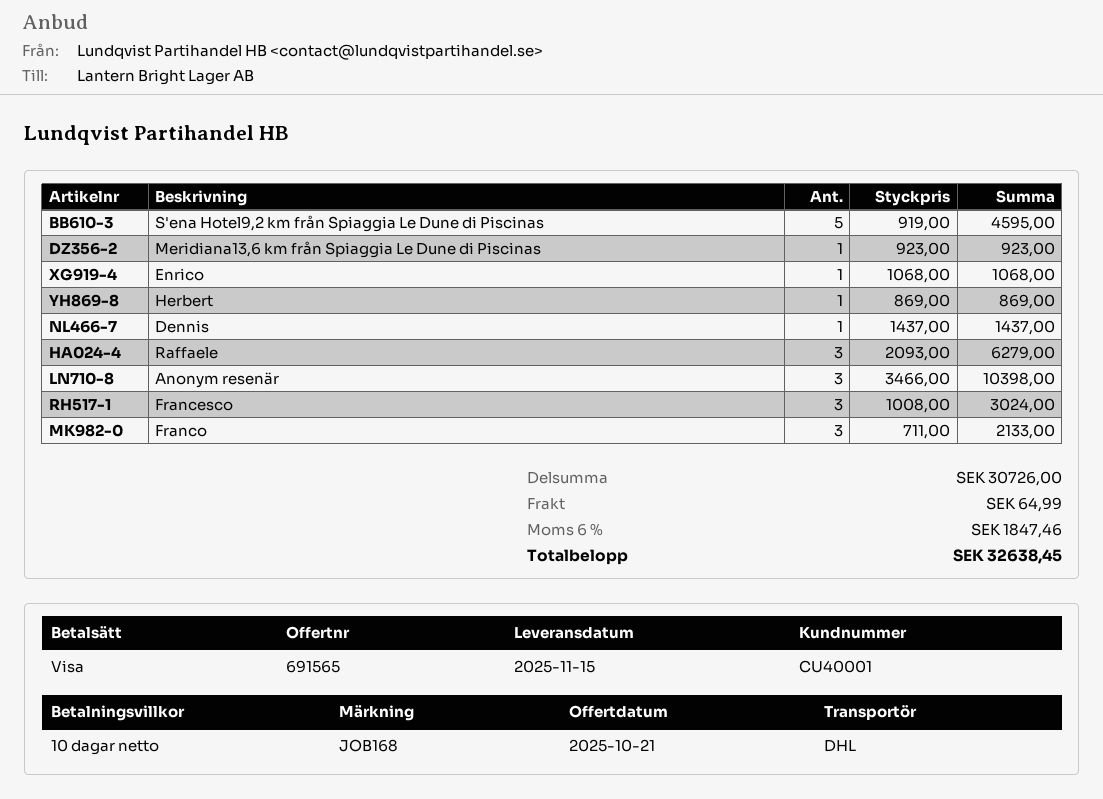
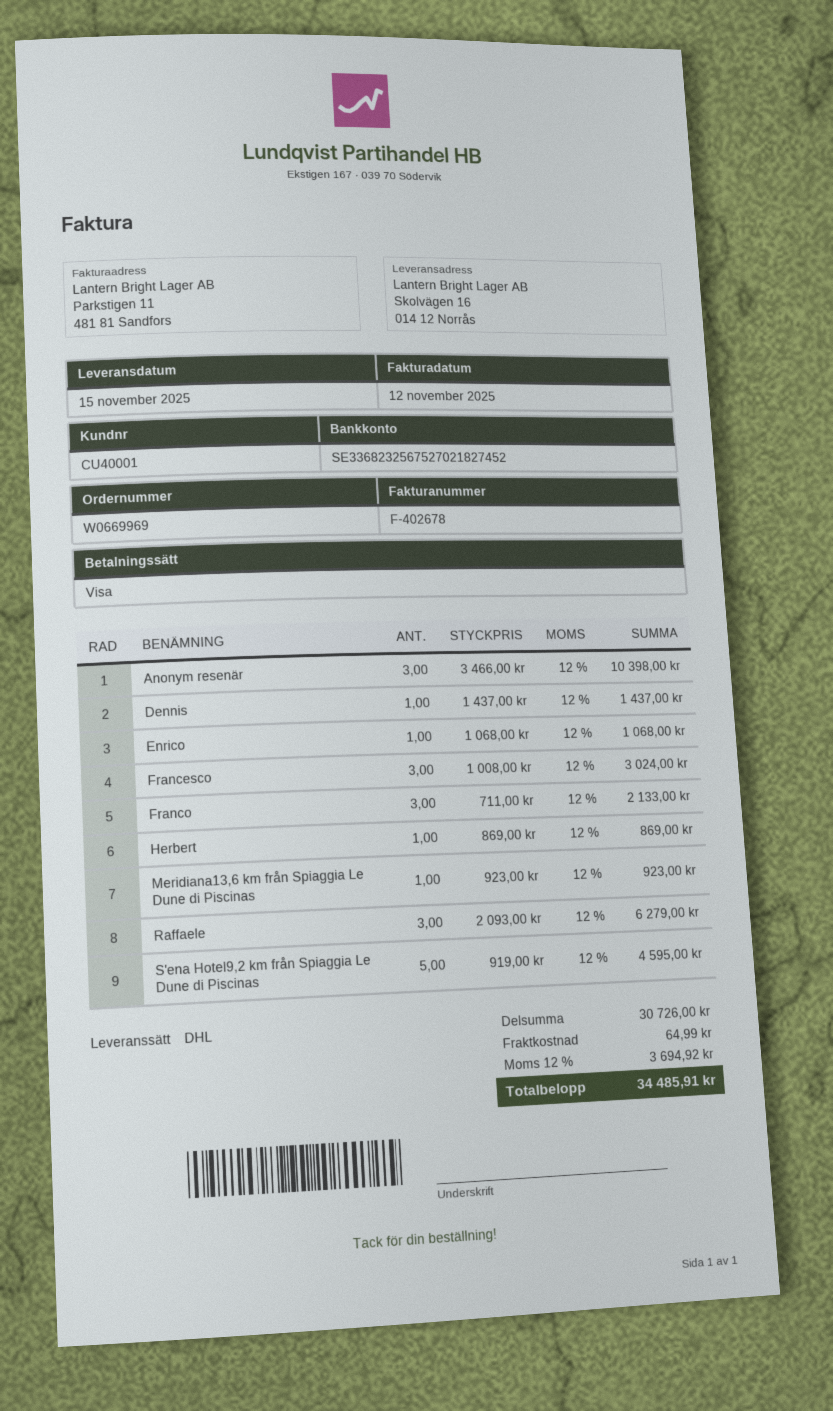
tax: 6% = 1847.46 -> 12% = 3694.92
total: 32638.45 -> 34485.91

